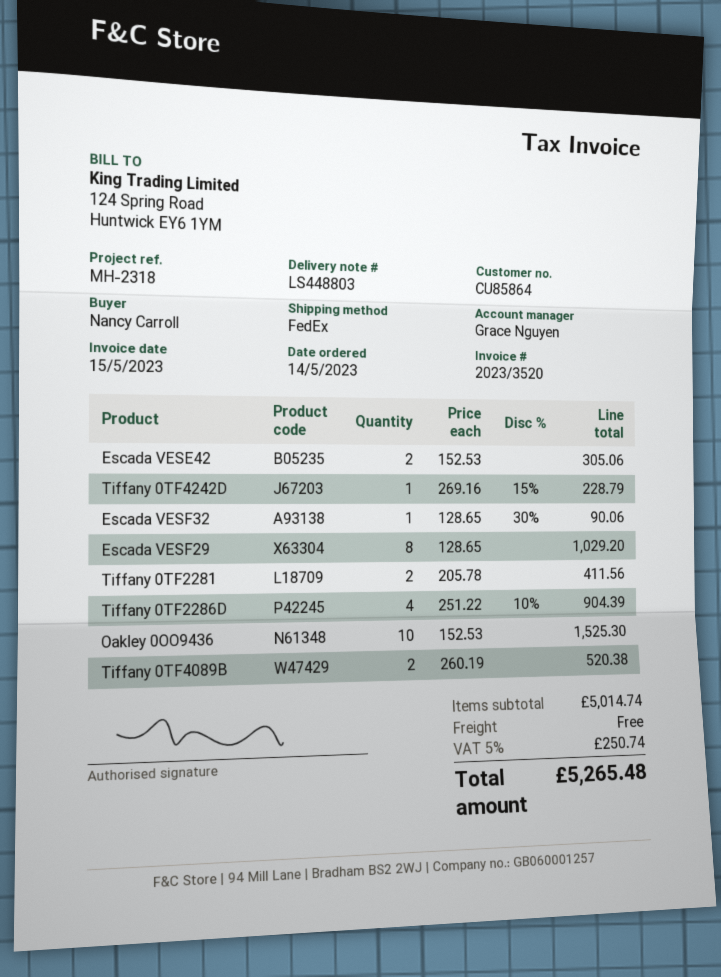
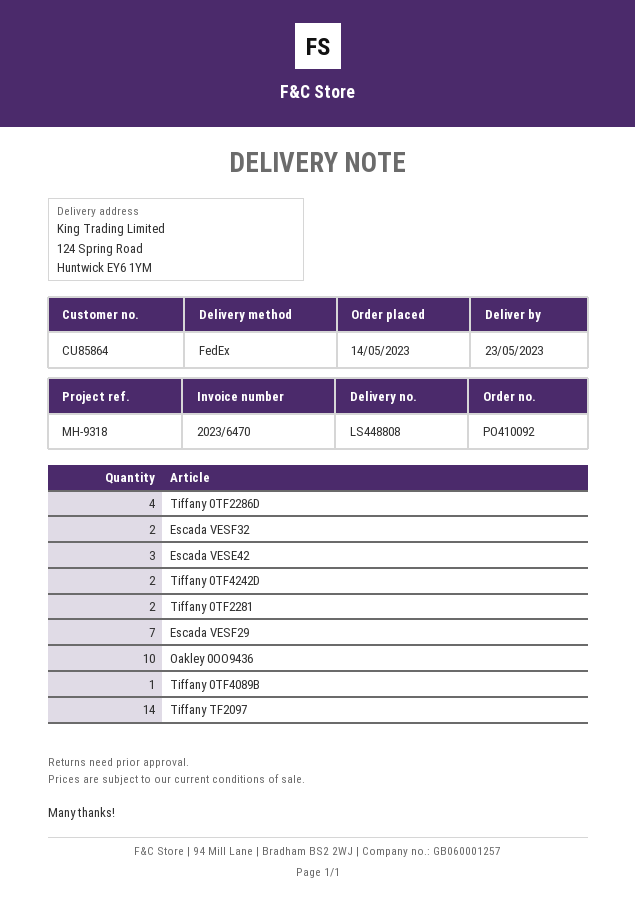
delivery note number: LS448803 -> LS448808
invoice number: 2023/3520 -> 2023/6470
reference: MH-2318 -> MH-9318
Escada VESE42: 2 -> 3
Tiffany 0TF4242D: 1 -> 2
Escada VESF32: 1 -> 2
Escada VESF29: 8 -> 7
Tiffany 0TF4089B: 2 -> 1
Tiffany TF2097: none -> 14

